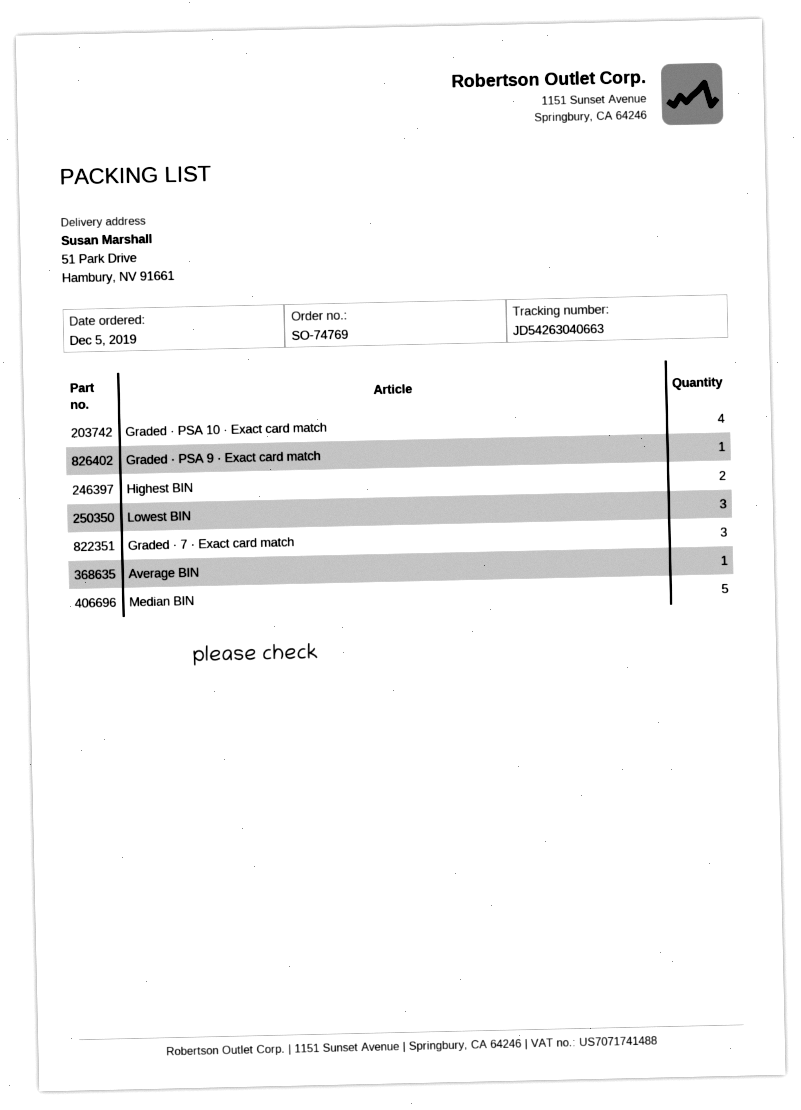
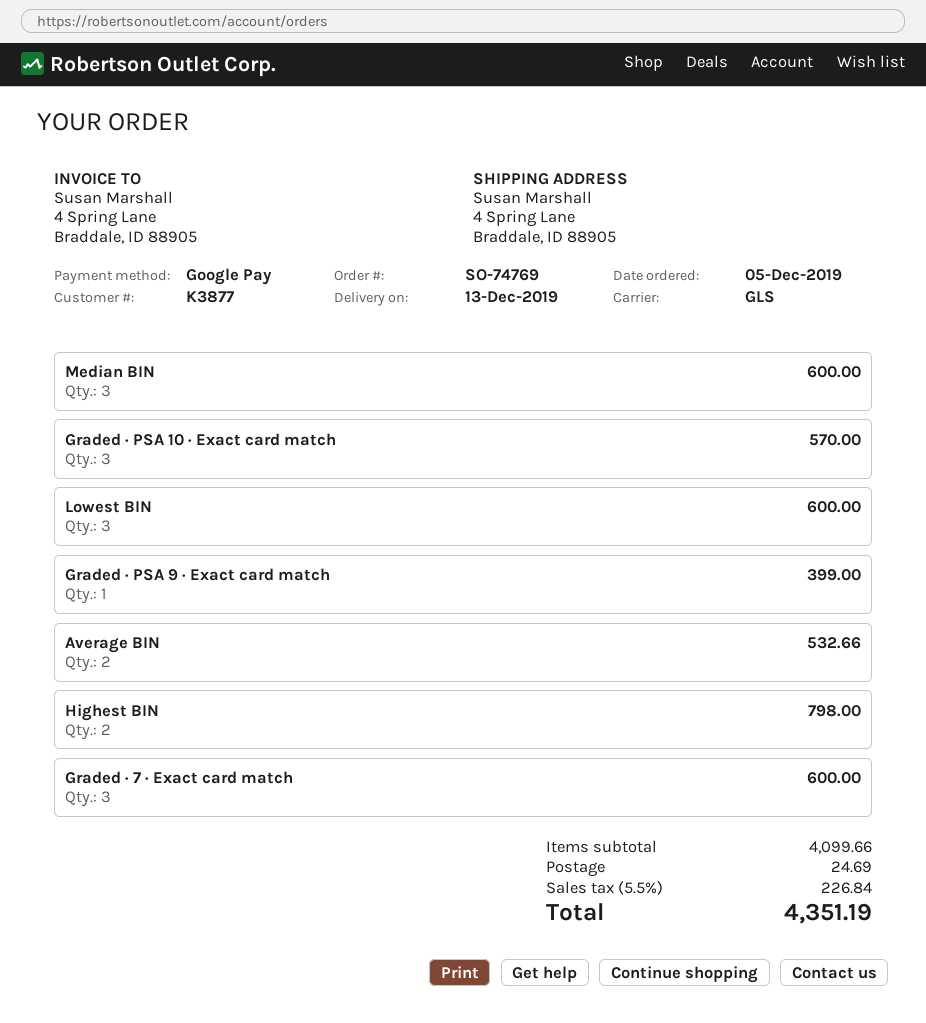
ship to: 51 Park Drive, Hambury, NV 91661 -> 4 Spring Lane, Braddale, ID 88905
Graded · PSA 10 · Exact card match: 4 -> 3
Average BIN: 1 -> 2
Median BIN: 5 -> 3

